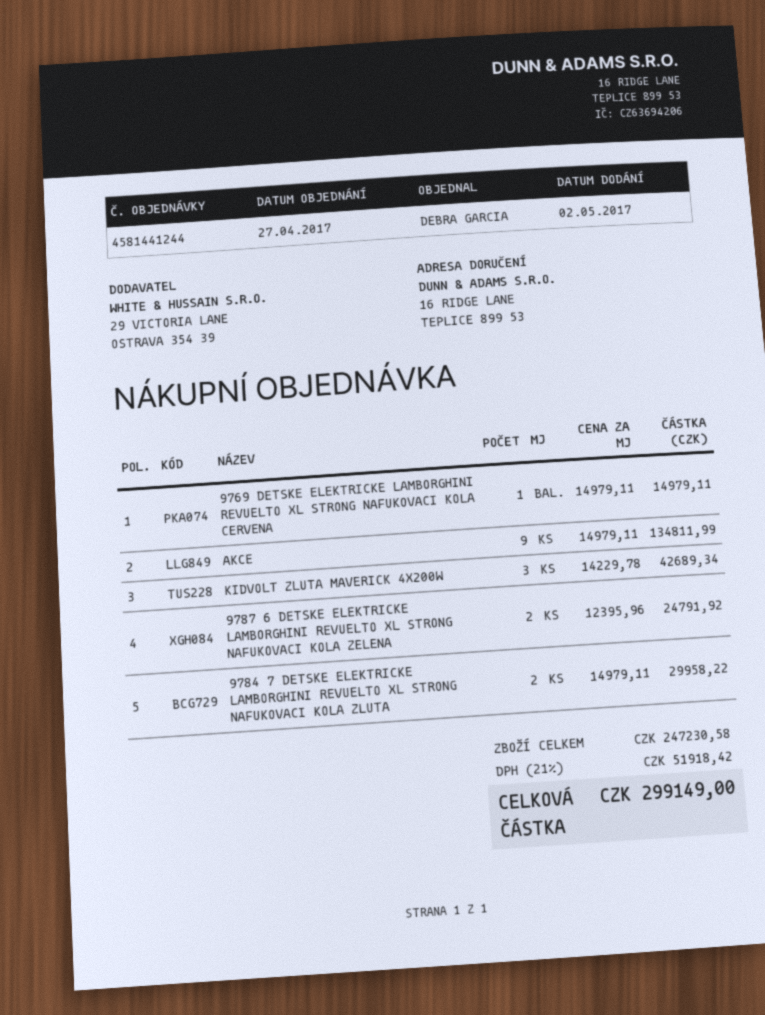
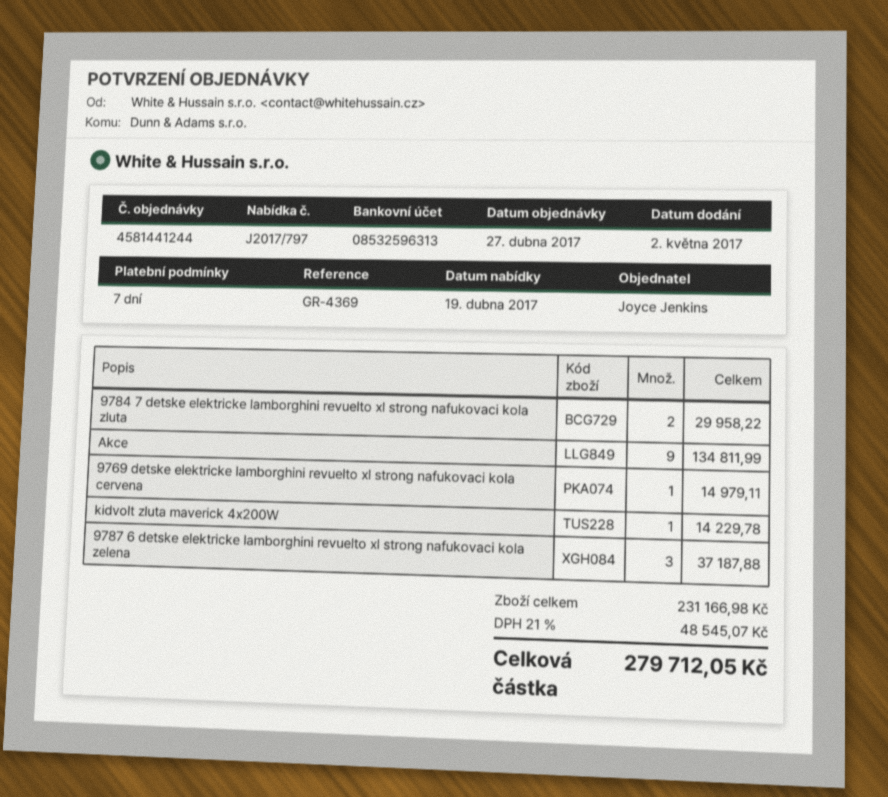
ordered by: DEBRA GARCIA -> Joyce Jenkins
KIDVOLT ZLUTA MAVERICK 4X200W: 3 for 42689.34 -> 1 for 14229.78
9787 6 DETSKE ELEKTRICKE LAMBORGHINI REVUELTO XL STRONG NAFUKOVACI KOLA ZELENA: 2 for 24791.92 -> 3 for 37187.88
subtotal: 247230.58 -> 231166.98
tax: 21% = 51918.42 -> 21% = 48545.07
total: 299149.00 -> 279712.05

